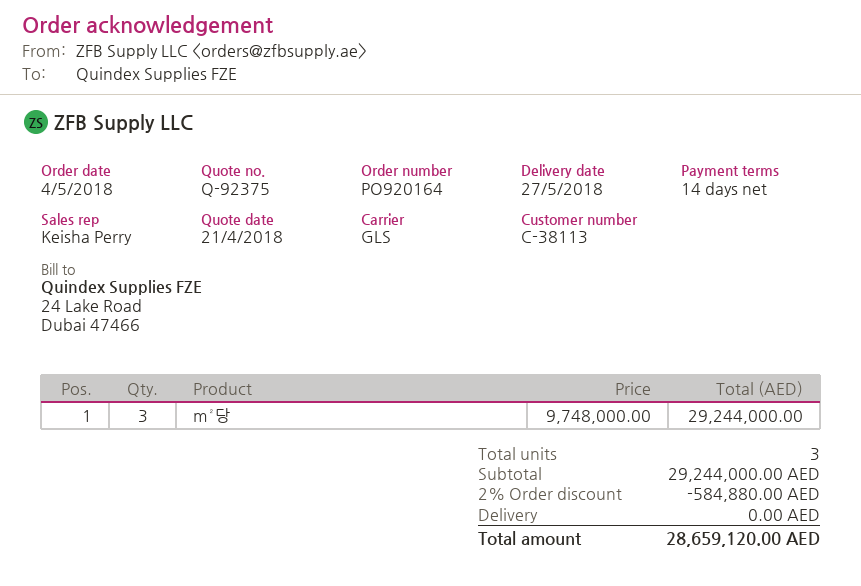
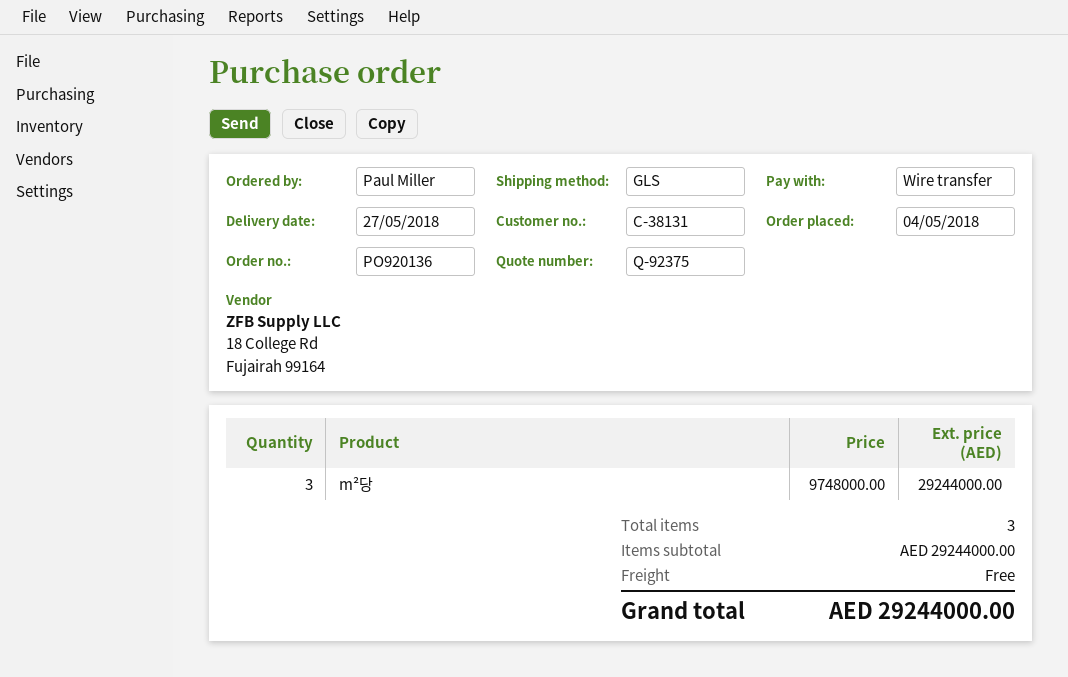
order number: PO920164 -> PO920136
customer number: C-38113 -> C-38131
discount: 2% = 584880.00 -> none
total: 28659120.00 -> 29244000.00

